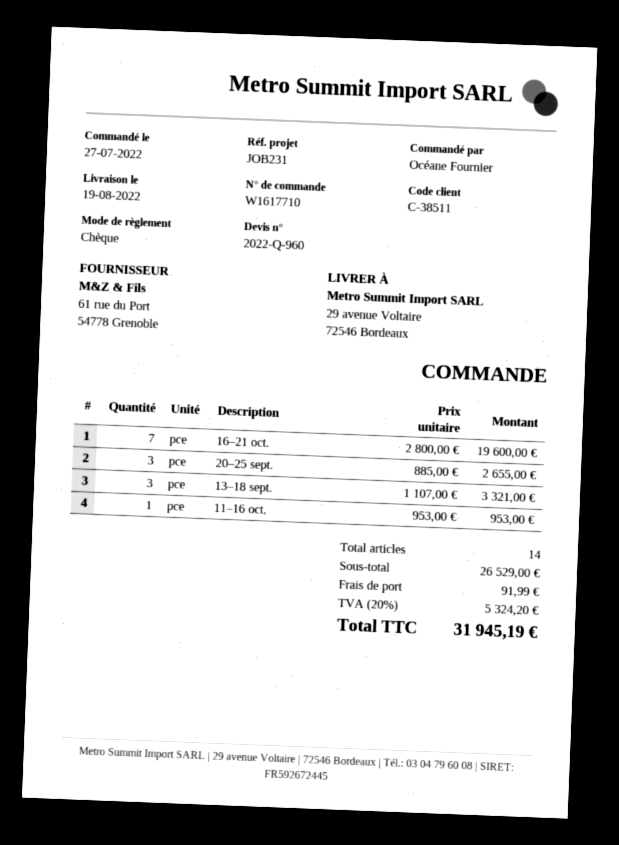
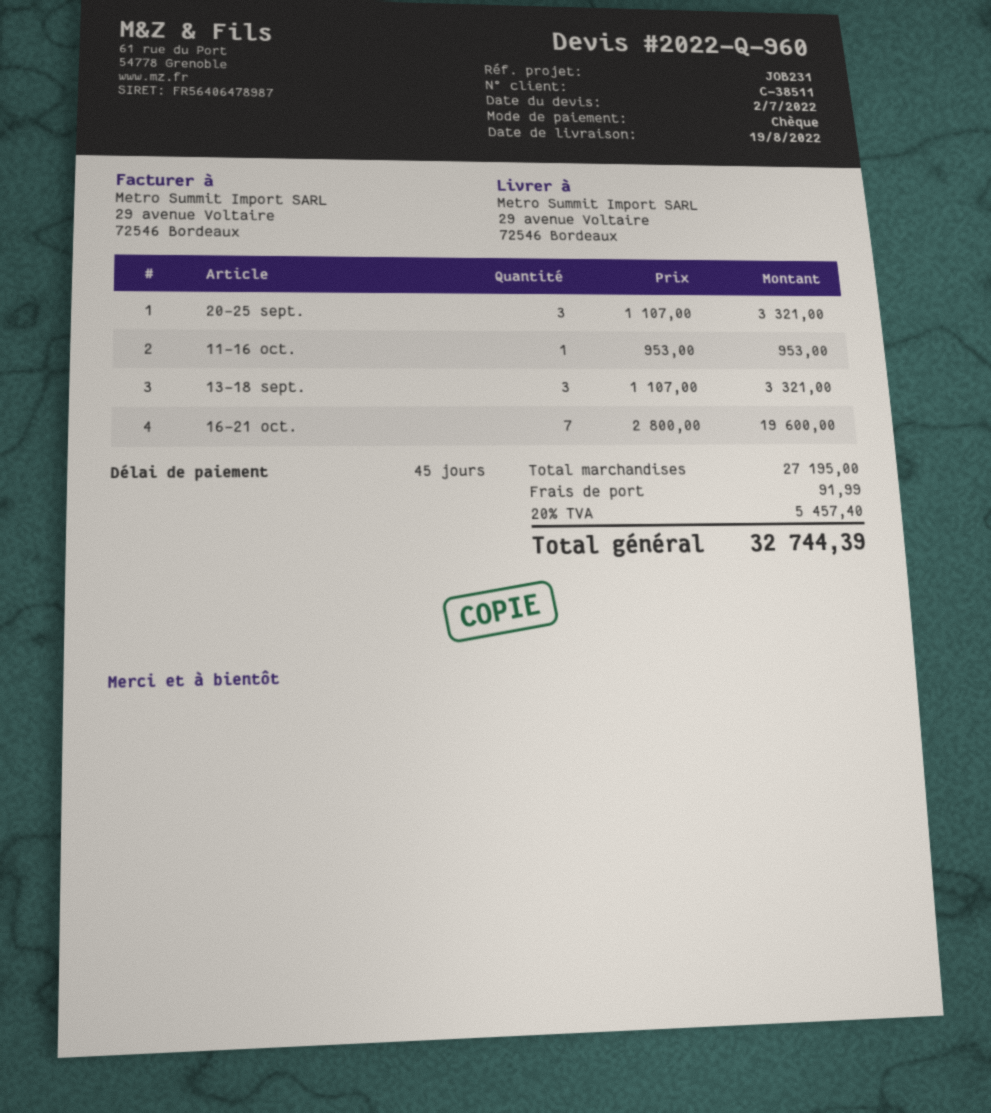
20–25 sept.: 3 x 885.00 = 2655.00 -> 3 x 1107.00 = 3321.00
subtotal: 26529.00 -> 27195.00
tax: 20% = 5324.20 -> 20% = 5457.40
total: 31945.19 -> 32744.39

